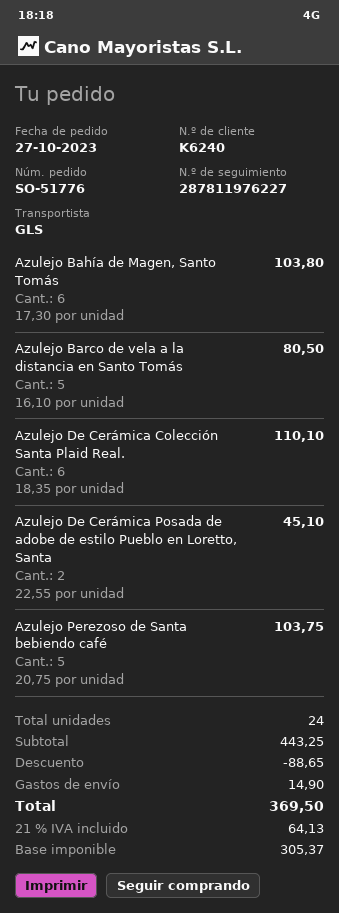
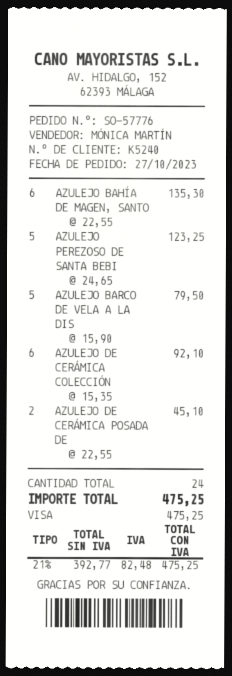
order number: SO-51776 -> SO-57776
customer number: K6240 -> K5240
Azulejo Bahía de Magen, Santo Tomás: 6 x 17.30 = 103.80 -> 6 x 22.55 = 135.30
Azulejo Barco de vela a la distancia en Santo Tomás: 5 x 16.10 = 80.50 -> 5 x 15.90 = 79.50
Azulejo De Cerámica Colección Santa Plaid Real.: 6 x 18.35 = 110.10 -> 6 x 15.35 = 92.10
Azulejo Perezoso de Santa bebiendo café: 5 x 20.75 = 103.75 -> 5 x 24.65 = 123.25
discount: 88.65 -> none
shipping: 14.90 -> none
net: 305.37 -> 392.77
tax: 21% = 64.13 -> 21% = 82.48
total: 369.50 -> 475.25

